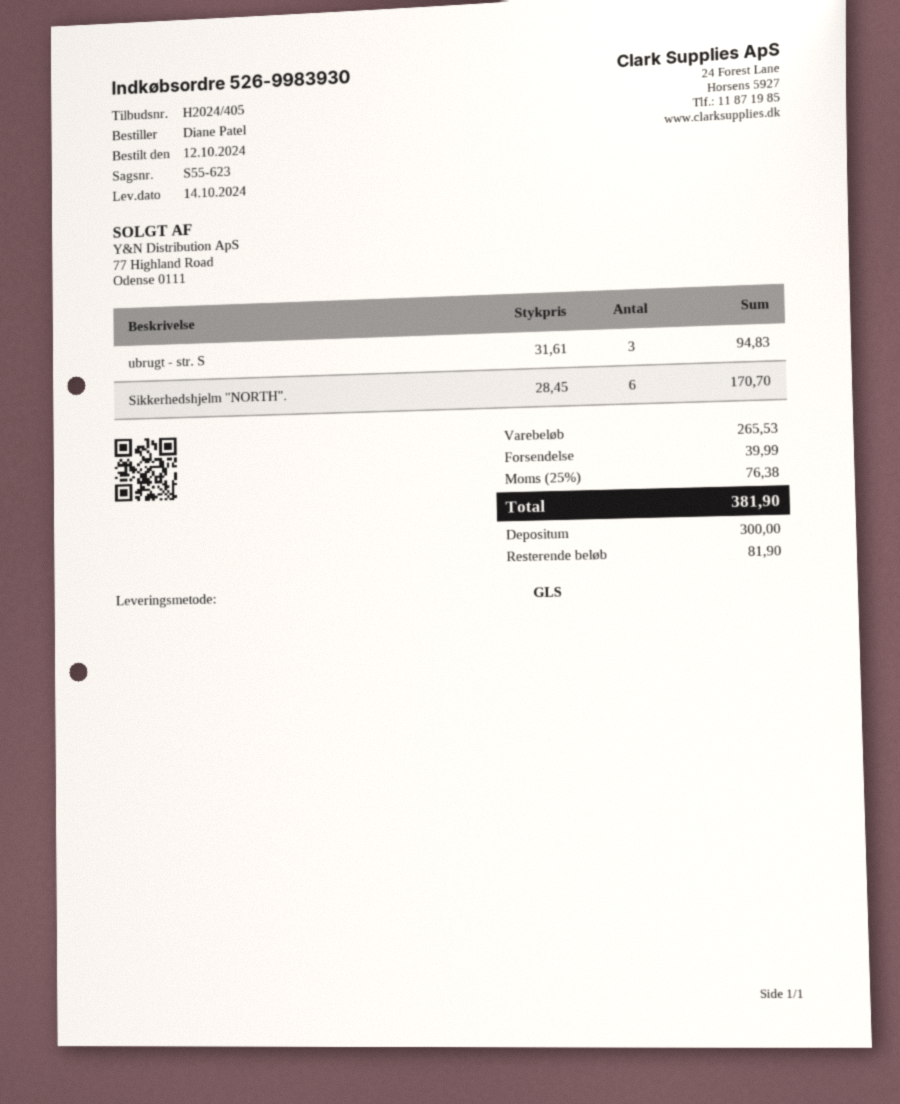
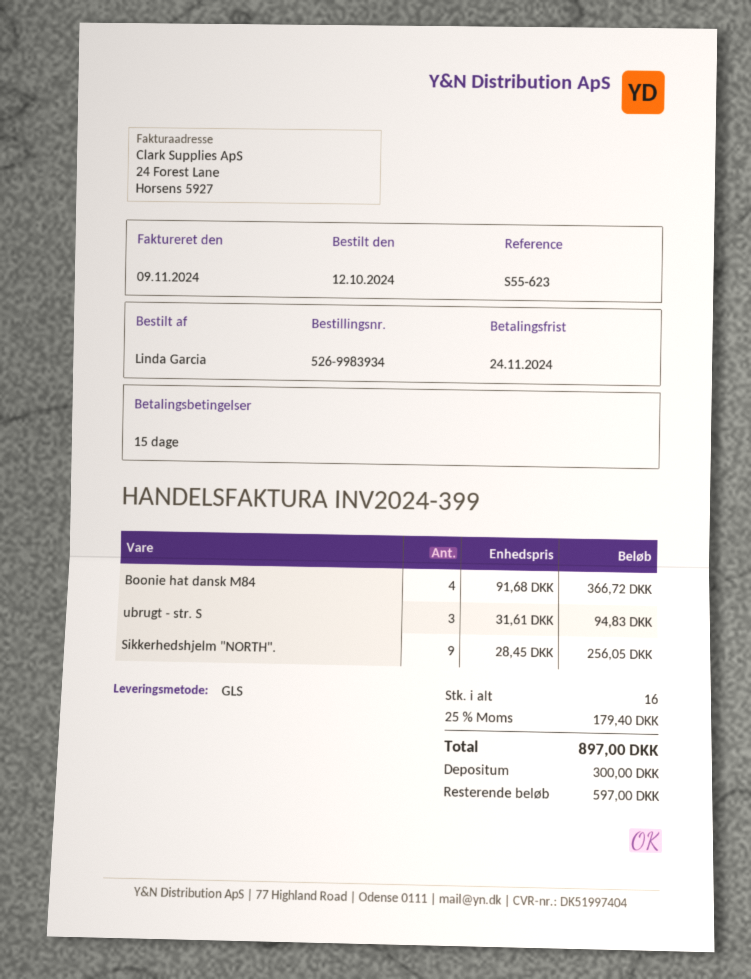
order number: 526-9983930 -> 526-9983934
ordered by: Diane Patel -> Linda Garcia
Sikkerhedshjelm "NORTH".: 6 x 28.45 = 170.70 -> 9 x 28.45 = 256.05
Boonie hat dansk M84: none -> 4 x 91.68 = 366.72
shipping: 39.99 -> none
tax: 25% = 76.38 -> 25% = 179.40
total: 381.90 -> 897.00
balance: 81.90 -> 597.00

